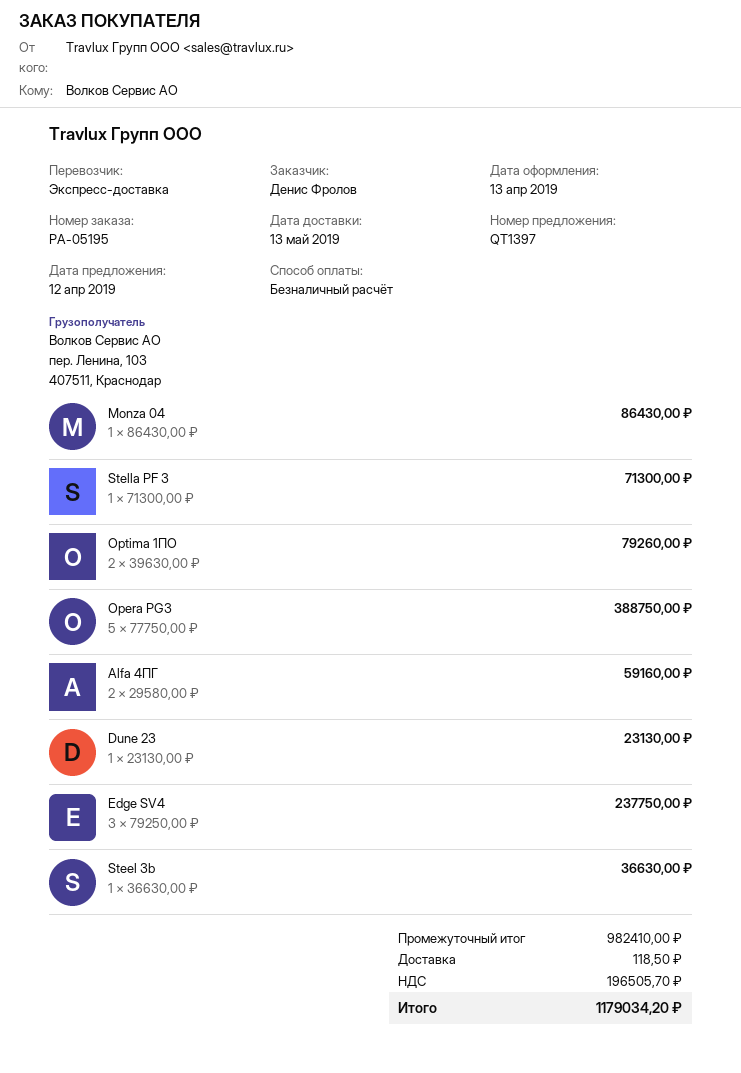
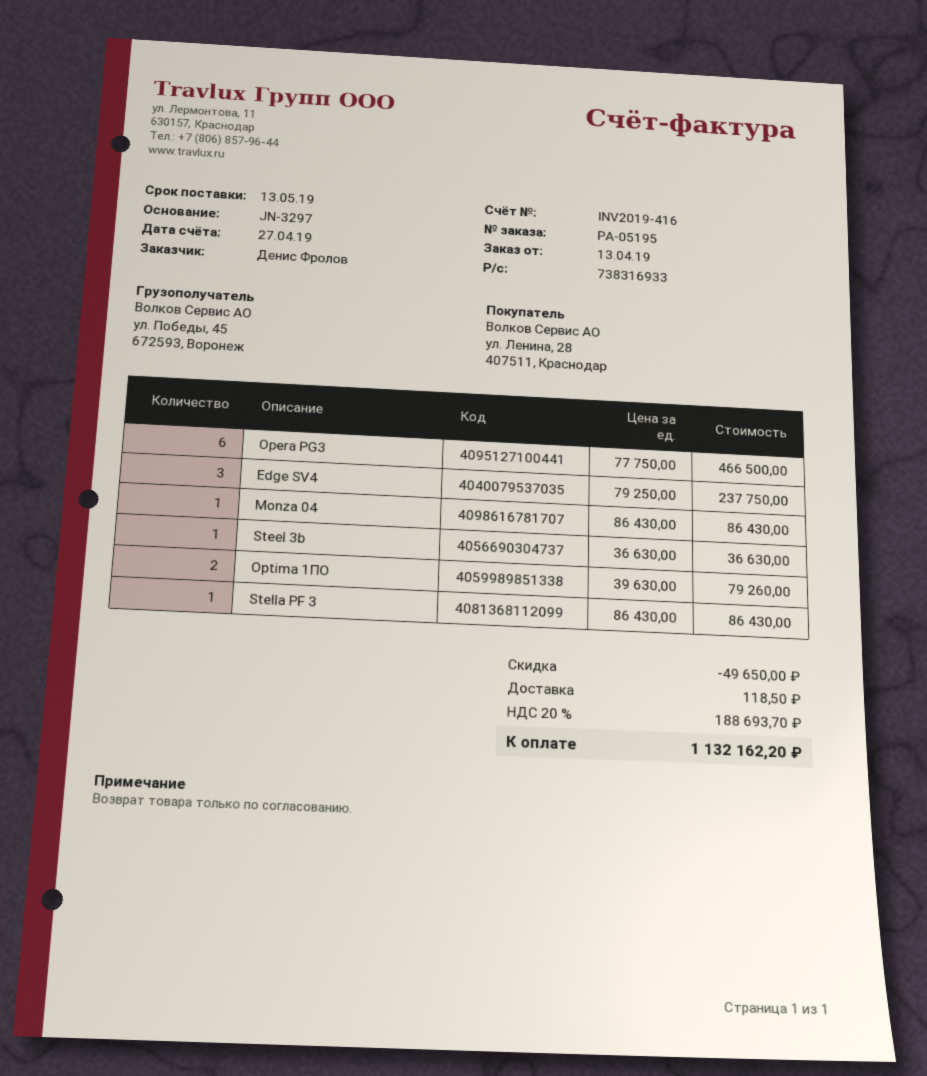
ship to: пер. Ленина, 103, 407511, Краснодар -> ул. Победы, 45, 672593, Воронеж
Stella PF 3: 1 x 71300.00 = 71300.00 -> 1 x 86430.00 = 86430.00
Opera PG3: 5 x 77750.00 = 388750.00 -> 6 x 77750.00 = 466500.00
Alfa 4ПГ: 2 x 29580.00 = 59160.00 -> none
Dune 23: 1 x 23130.00 = 23130.00 -> none
discount: none -> 49650.00
tax: 196505.70 -> 188693.70
total: 1179034.20 -> 1132162.20

